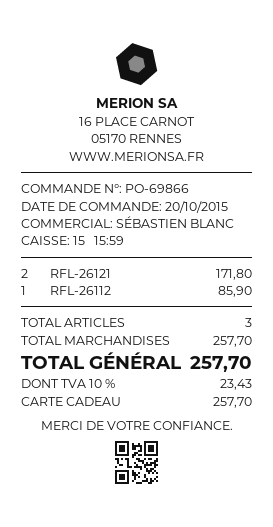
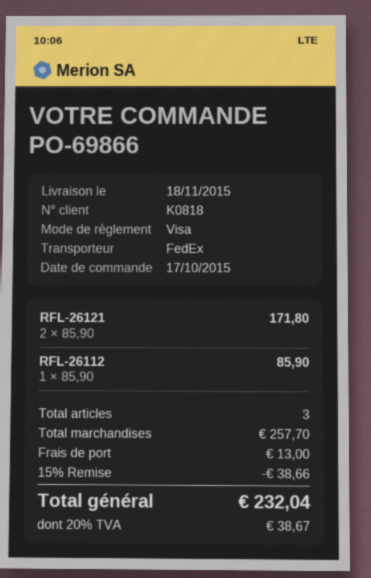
order date: 2015-10-20 -> 2015-10-17
payment method: gift card -> Visa
discount: none -> 15% = 38.66
shipping: none -> 13.00
tax: 10% = 23.43 -> 20% = 38.67
total: 257.70 -> 232.04

